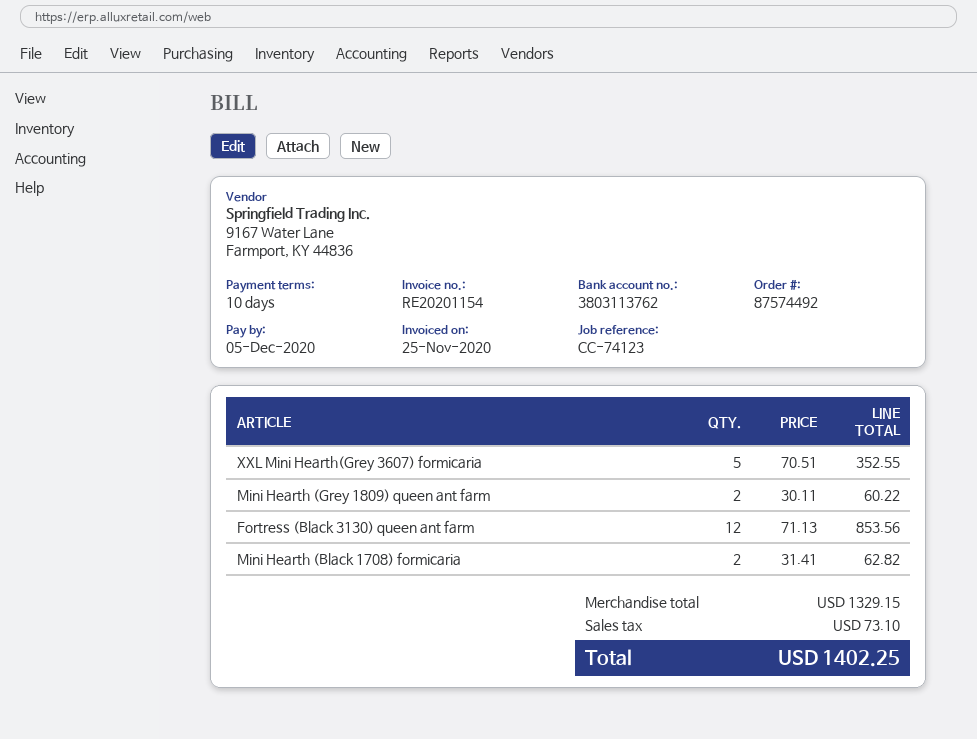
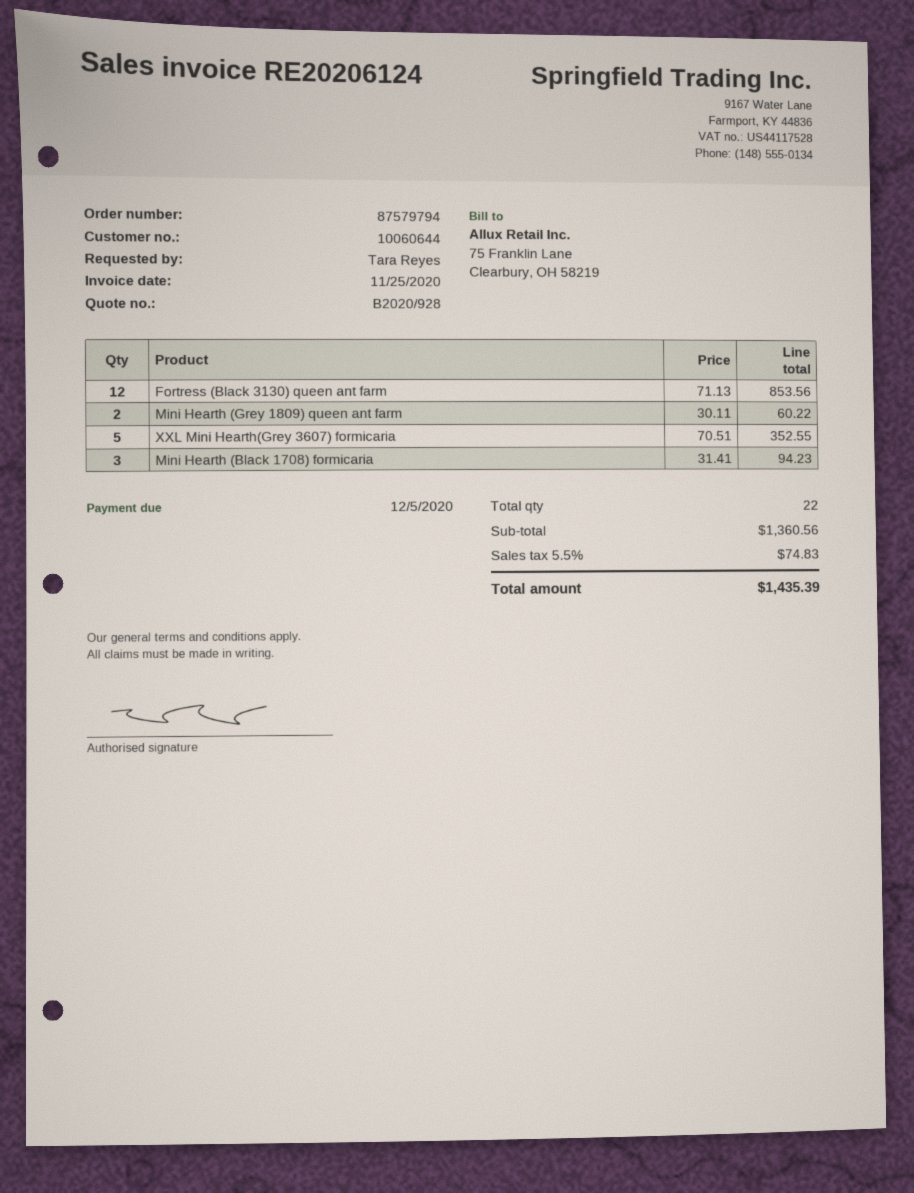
order number: 87574492 -> 87579794
invoice number: RE20201154 -> RE20206124
Mini Hearth (Black 1708) formicaria: 2 x 31.41 = 62.82 -> 3 x 31.41 = 94.23
subtotal: 1329.15 -> 1360.56
tax: 73.10 -> 74.83
total: 1402.25 -> 1435.39

